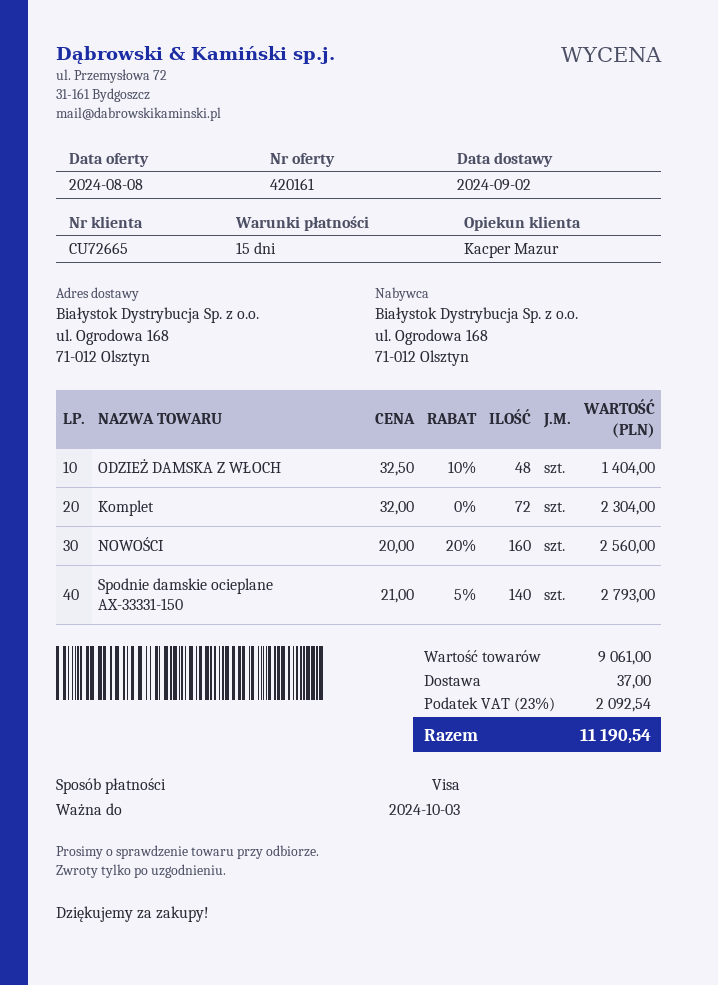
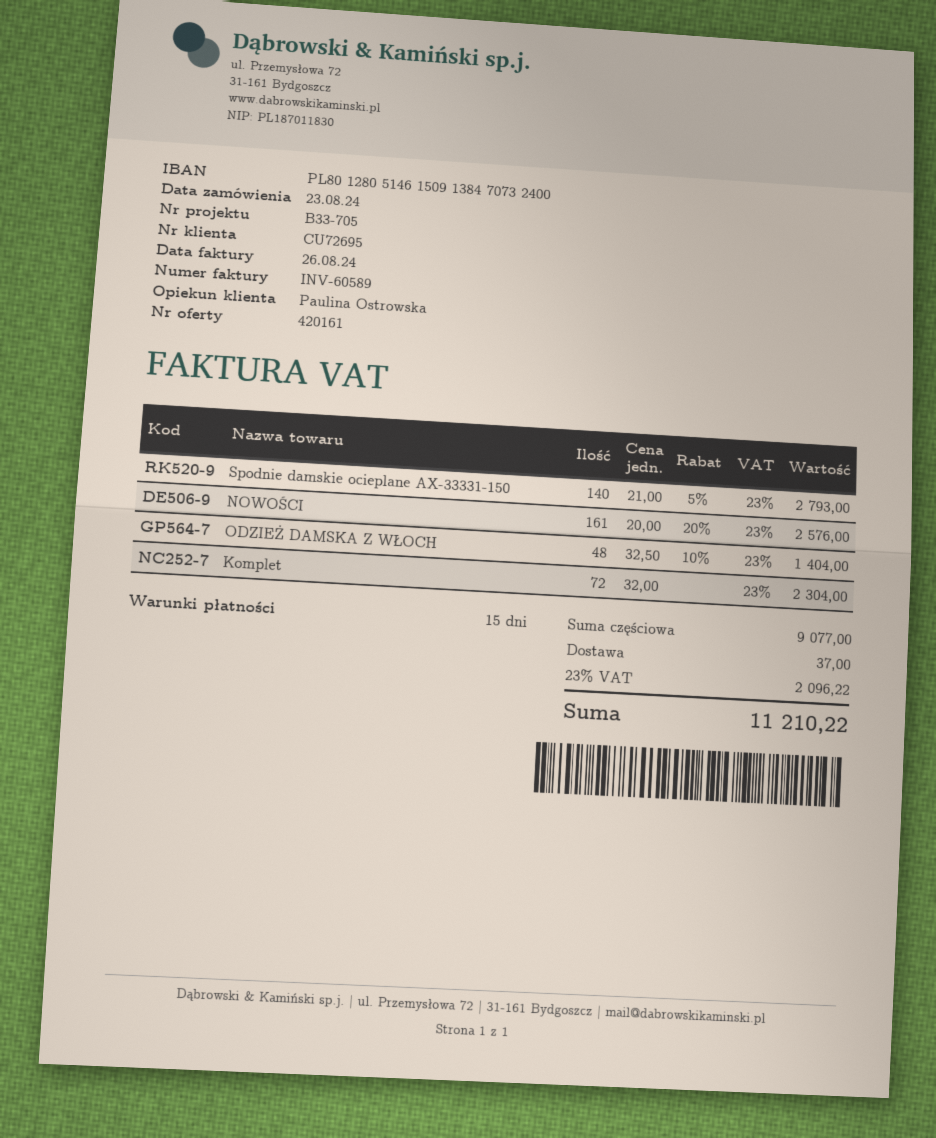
customer number: CU72665 -> CU72695
sales rep: Kacper Mazur -> Paulina Ostrowska
NOWOŚCI: 160 x 20.00 - 20% = 2560.00 -> 161 x 20.00 - 20% = 2576.00
subtotal: 9061.00 -> 9077.00
tax: 23% = 2092.54 -> 23% = 2096.22
total: 11190.54 -> 11210.22

